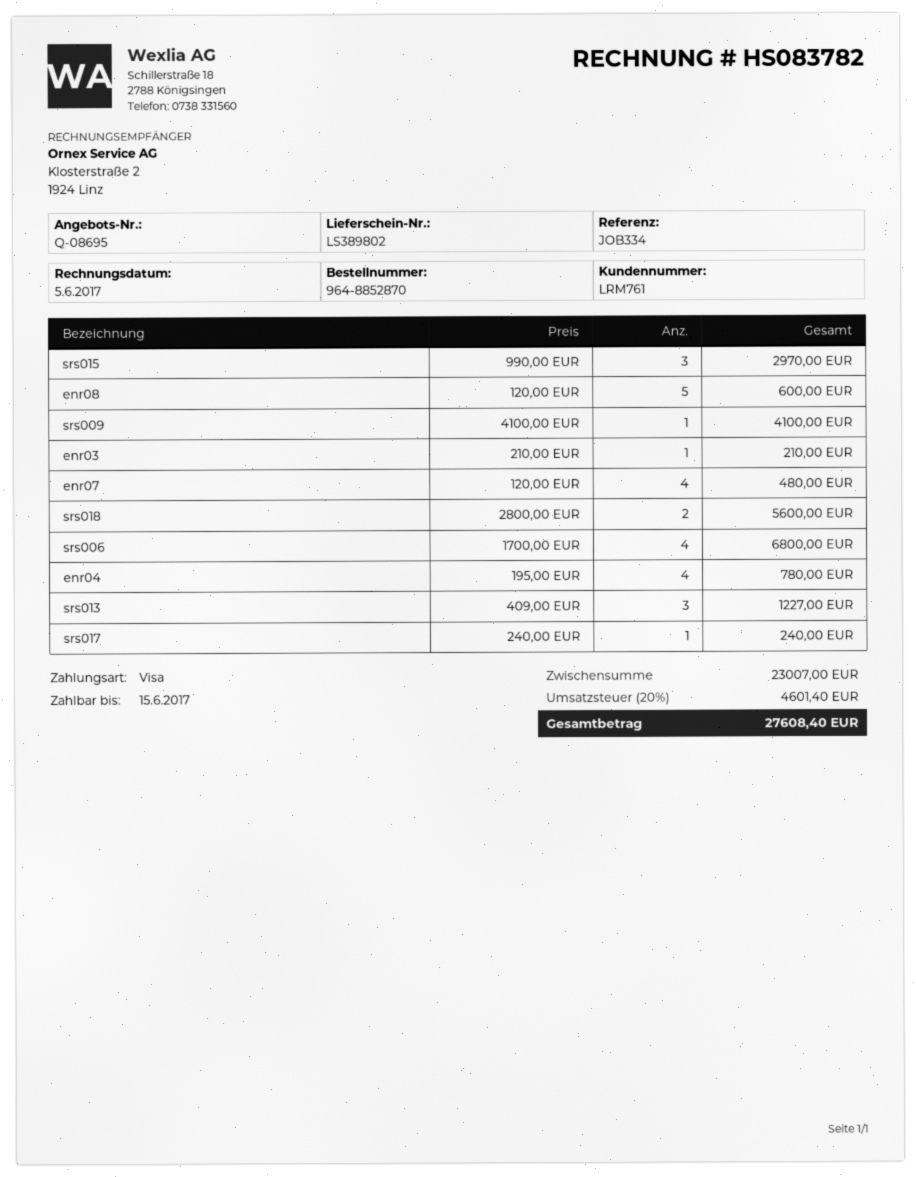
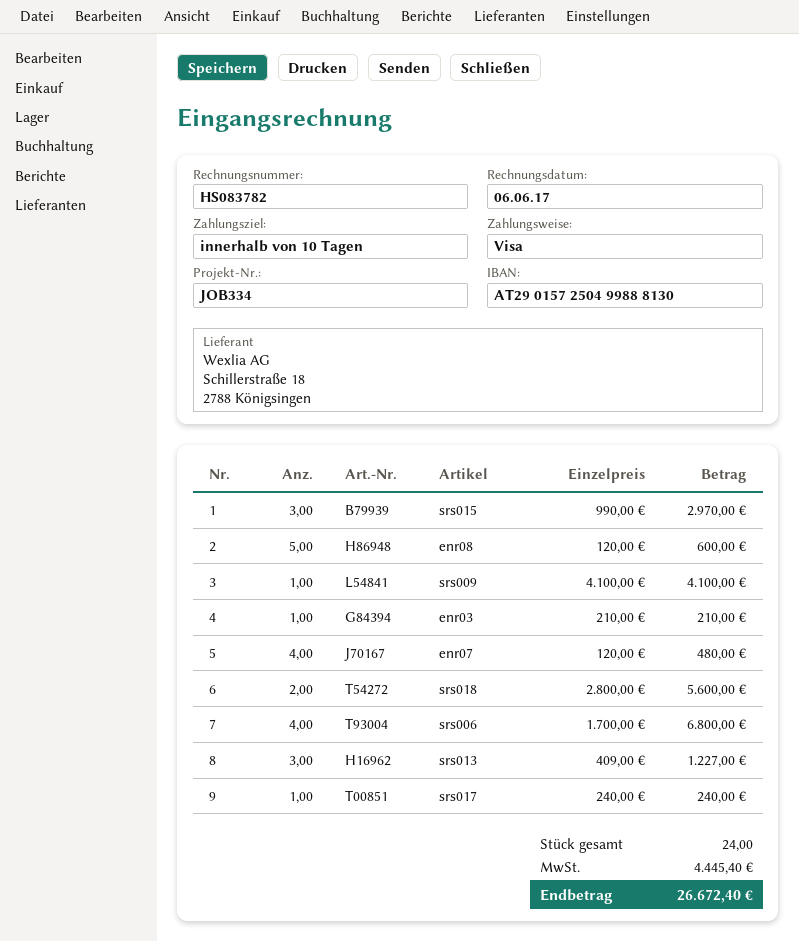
invoice date: 2017-06-05 -> 2017-06-06
enr04: 4 x 195.00 = 780.00 -> none
tax: 4601.40 -> 4445.40
total: 27608.40 -> 26672.40

